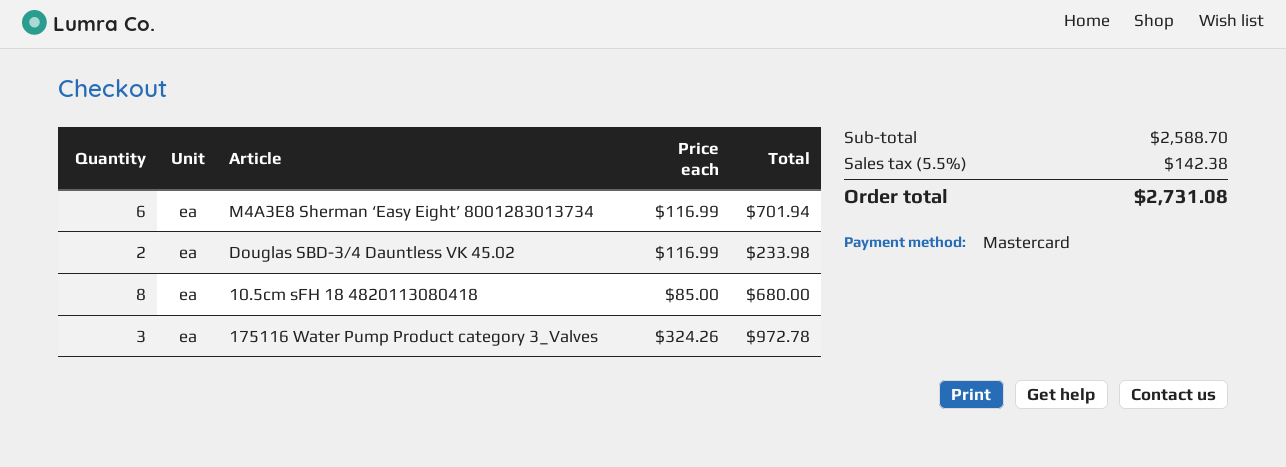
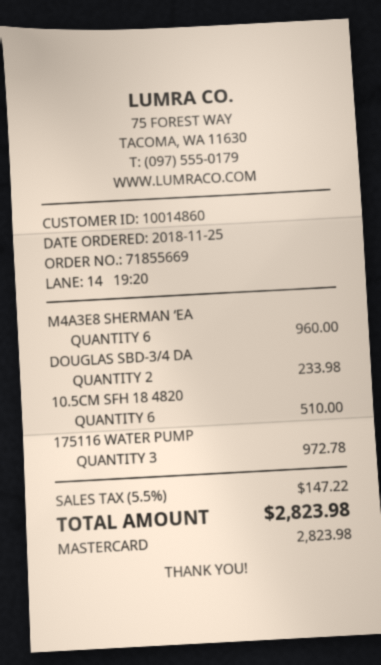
M4A3E8 Sherman ‘Easy Eight’ 8001283013734: 6 for 701.94 -> 6 for 960.00
10.5cm sFH 18 4820113080418: 8 for 680.00 -> 6 for 510.00
tax: 5.5% = 142.38 -> 5.5% = 147.22
total: 2731.08 -> 2823.98

